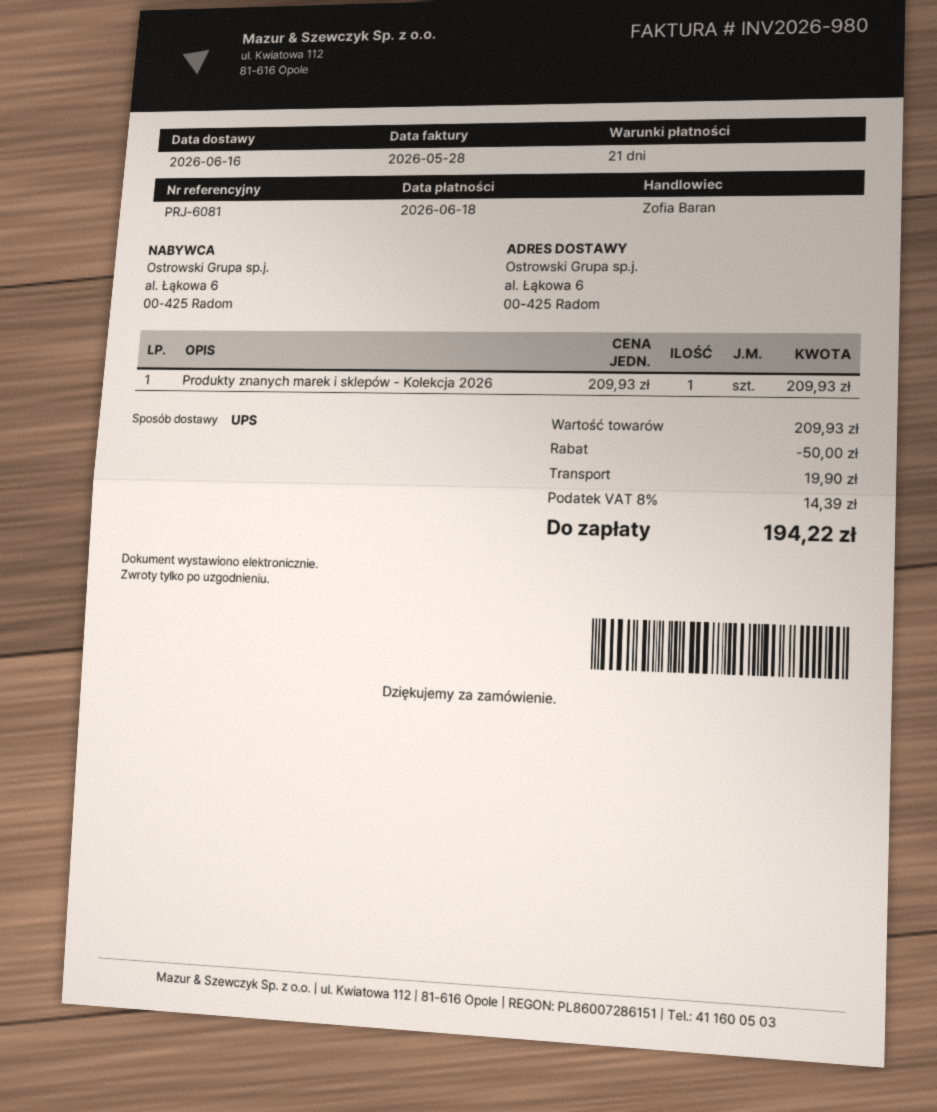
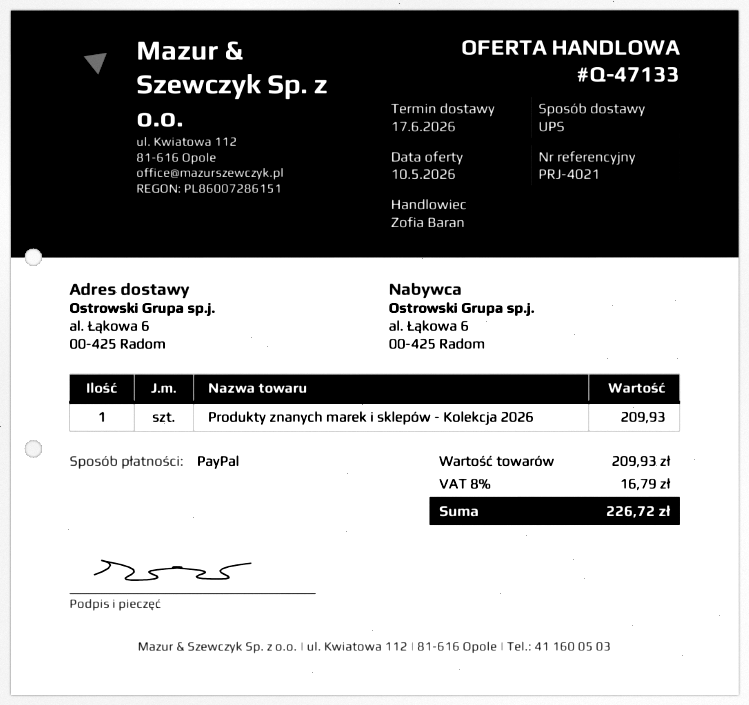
delivery date: 2026-06-16 -> 2026-06-17
reference: PRJ-6081 -> PRJ-4021
discount: 50.00 -> none
shipping: 19.90 -> none
tax: 8% = 14.39 -> 8% = 16.79
total: 194.22 -> 226.72

